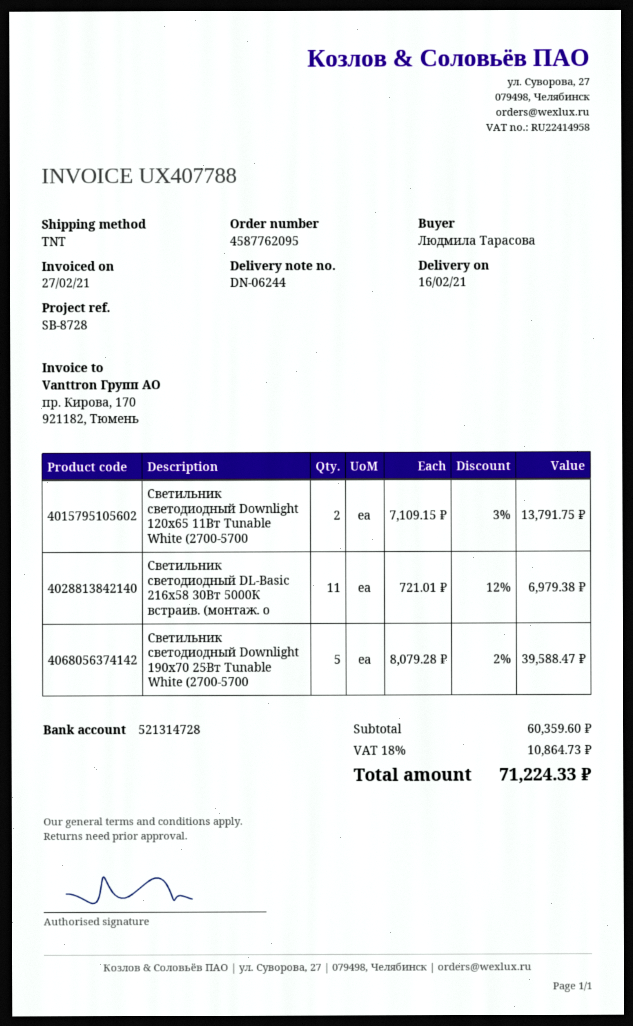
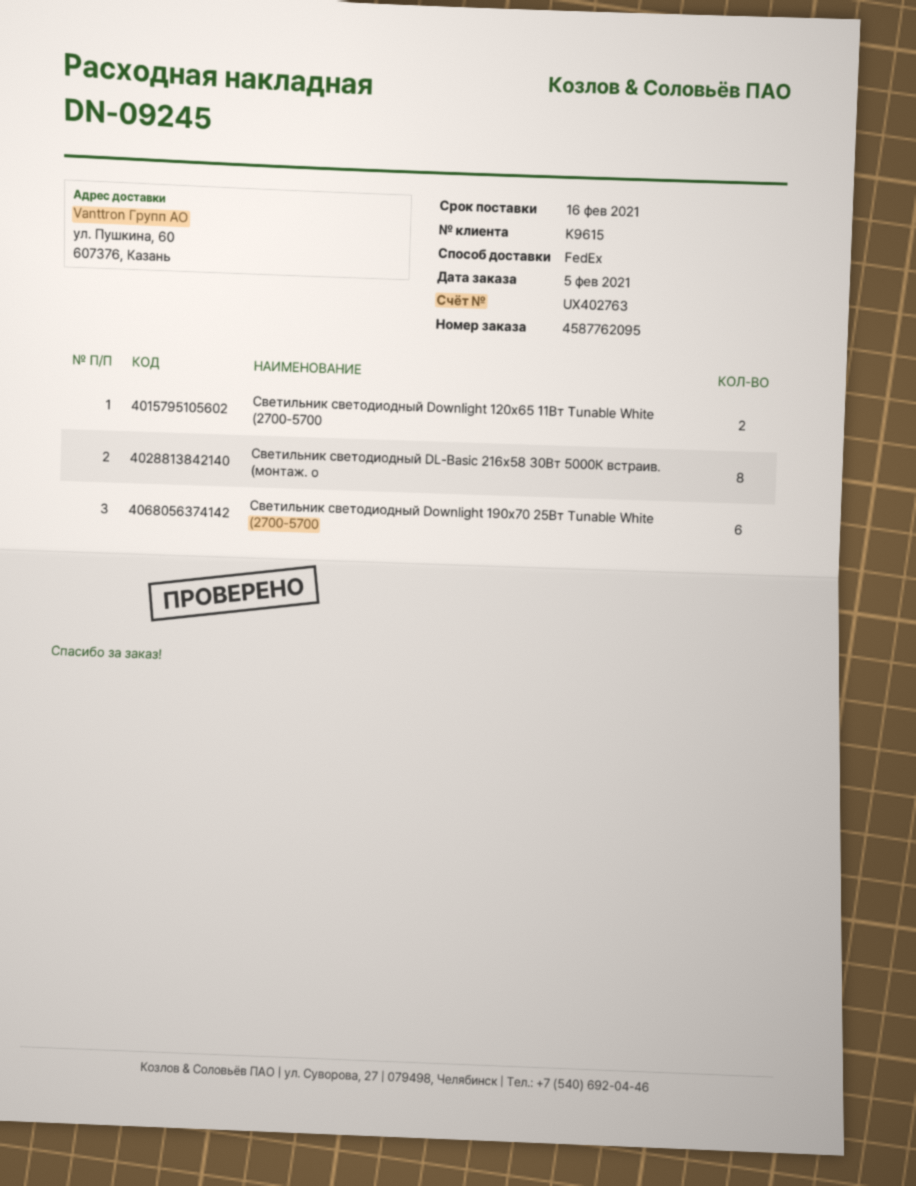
delivery note number: DN-06244 -> DN-09245
invoice number: UX407788 -> UX402763
shipping method: TNT -> FedEx
Светильник светодиодный DL-Basic 216х58 30Вт 5000К вcтраив. (монтаж. о: 11 -> 8
Светильник светодиодный Downlight 190х70 25Вт Tunable White (2700-5700: 5 -> 6

